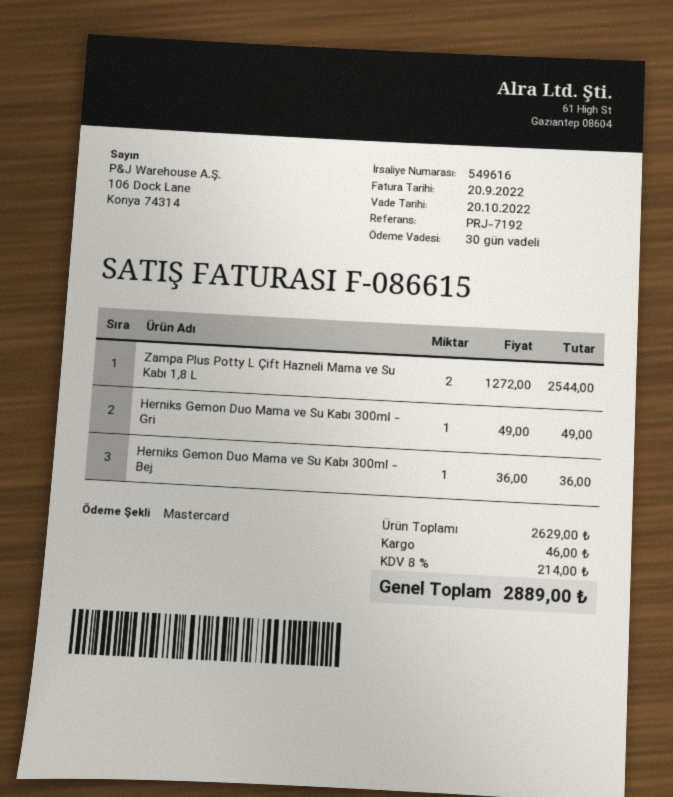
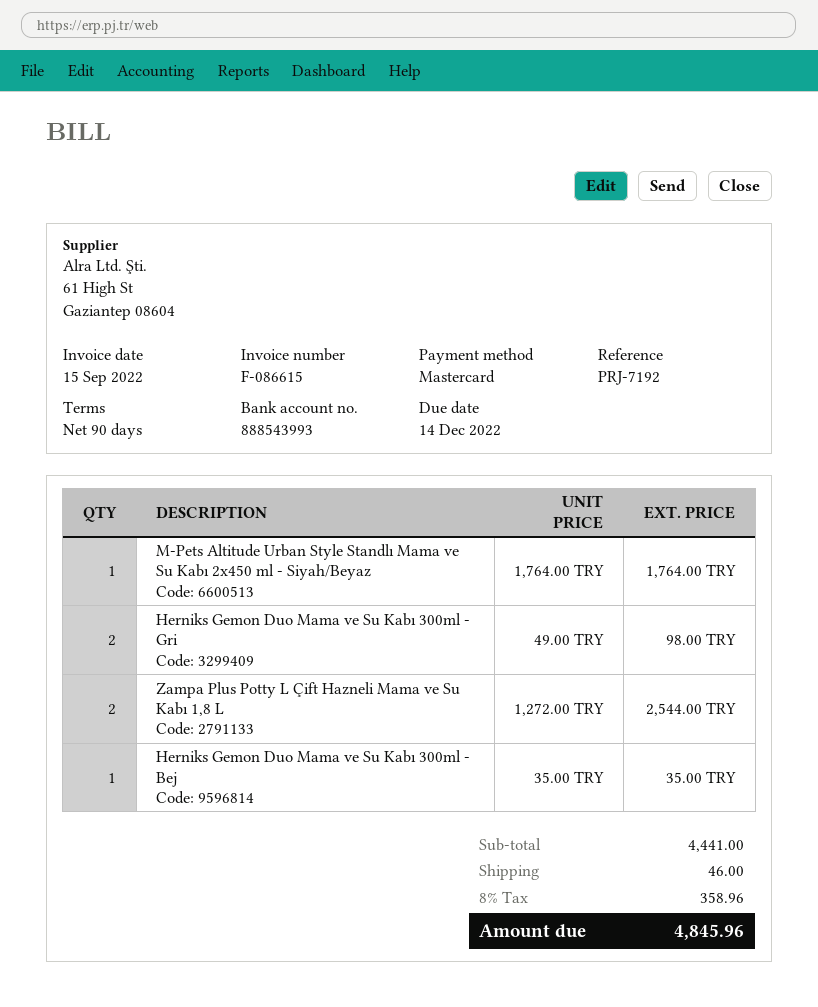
invoice date: 2022-09-20 -> 2022-09-15
payment terms: 30 days -> 90 days
due date: 2022-10-20 -> 2022-12-14
Herniks Gemon Duo Mama ve Su Kabı 300ml - Gri: 1 x 49.00 = 49.00 -> 2 x 49.00 = 98.00
Herniks Gemon Duo Mama ve Su Kabı 300ml - Bej: 1 x 36.00 = 36.00 -> 1 x 35.00 = 35.00
M-Pets Altitude Urban Style Standlı Mama ve Su Kabı 2x450 ml - Siyah/Beyaz: none -> 1 x 1764.00 = 1764.00
subtotal: 2629.00 -> 4441.00
tax: 8% = 214.00 -> 8% = 358.96
total: 2889.00 -> 4845.96

